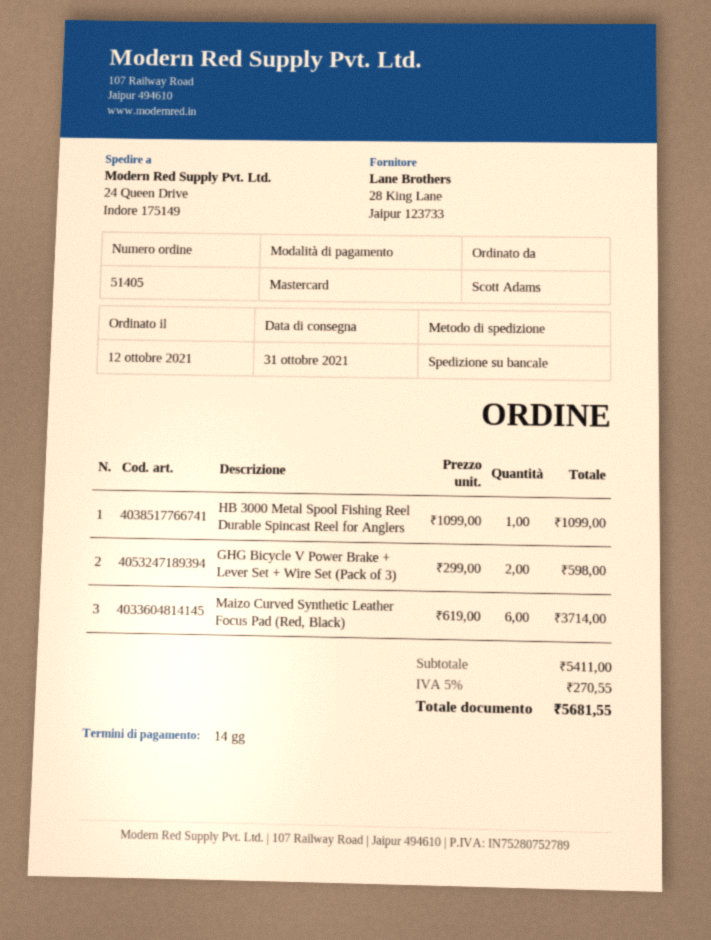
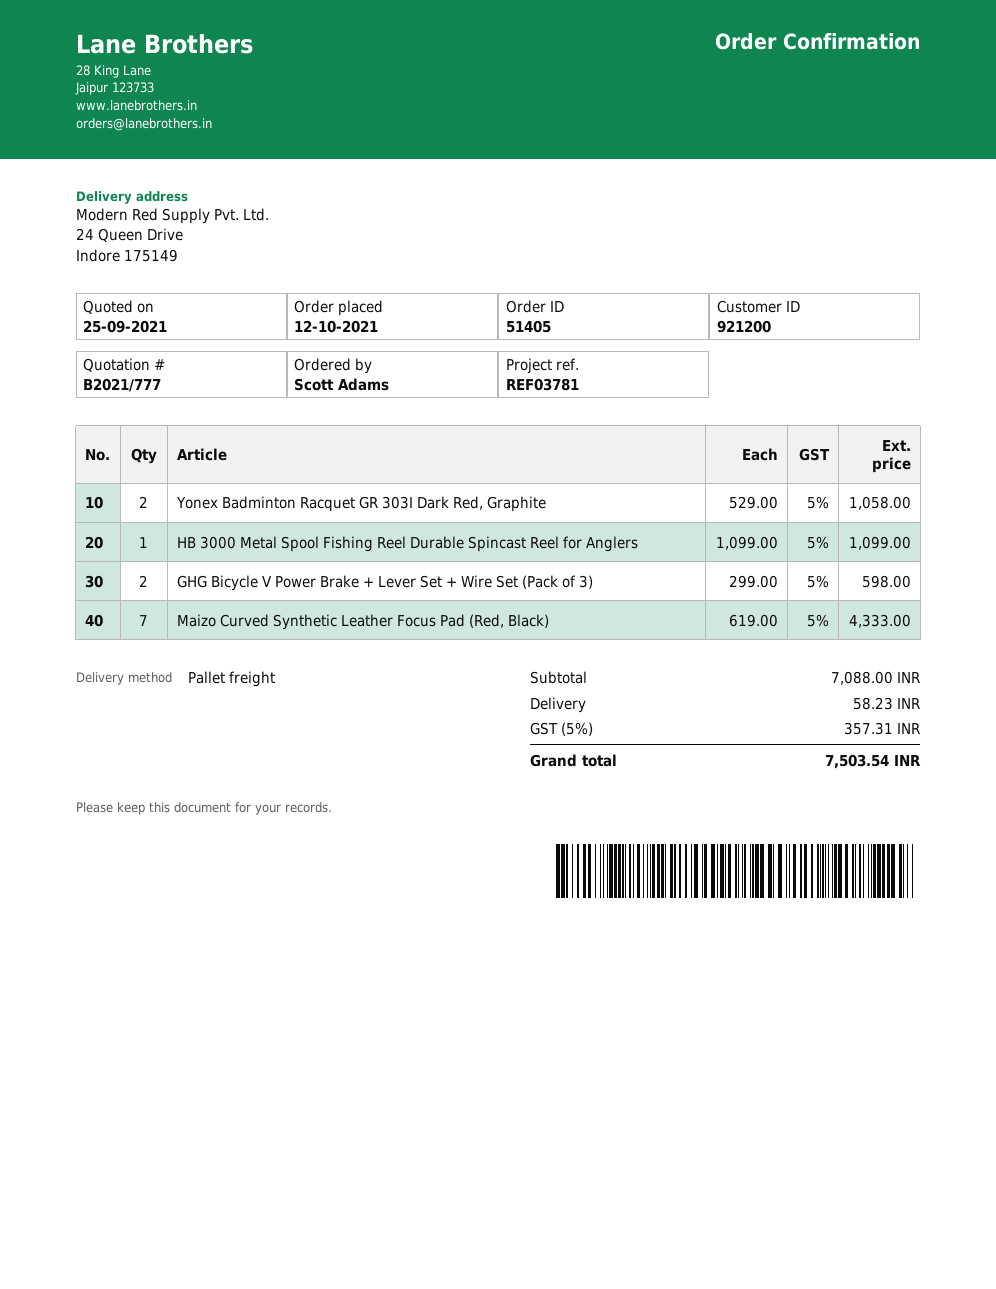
Maizo Curved Synthetic Leather Focus Pad (Red, Black): 6 x 619.00 = 3714.00 -> 7 x 619.00 = 4333.00
Yonex Badminton Racquet GR 303I Dark Red, Graphite: none -> 2 x 529.00 = 1058.00
subtotal: 5411.00 -> 7088.00
shipping: none -> 58.23
tax: 5% = 270.55 -> 5% = 357.31
total: 5681.55 -> 7503.54

